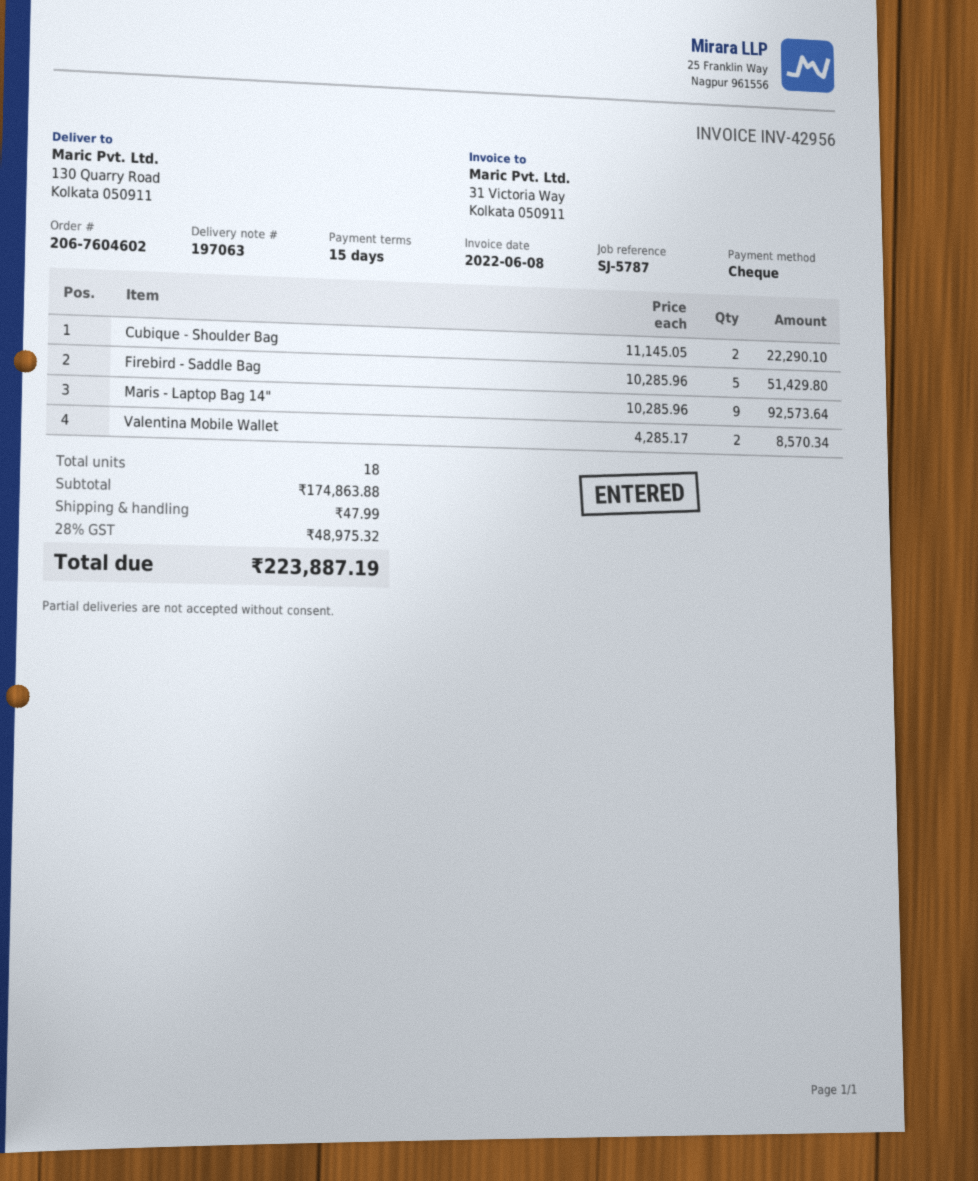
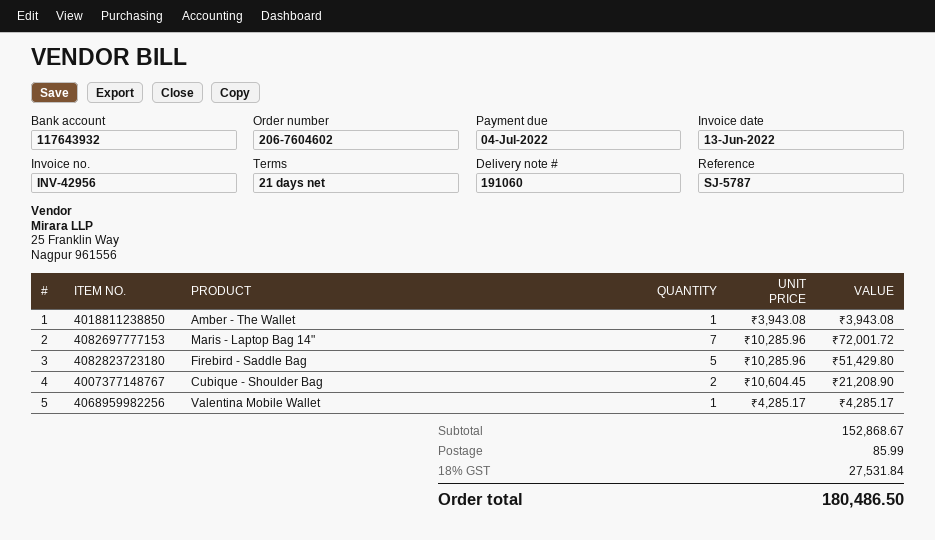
delivery note number: 197063 -> 191060
invoice date: 2022-06-08 -> 2022-06-13
payment terms: 15 days -> 21 days
Cubique - Shoulder Bag: 2 x 11145.05 = 22290.10 -> 2 x 10604.45 = 21208.90
Maris - Laptop Bag 14": 9 x 10285.96 = 92573.64 -> 7 x 10285.96 = 72001.72
Valentina Mobile Wallet: 2 x 4285.17 = 8570.34 -> 1 x 4285.17 = 4285.17
Amber - The Wallet: none -> 1 x 3943.08 = 3943.08
subtotal: 174863.88 -> 152868.67
shipping: 47.99 -> 85.99
tax: 28% = 48975.32 -> 18% = 27531.84
total: 223887.19 -> 180486.50

